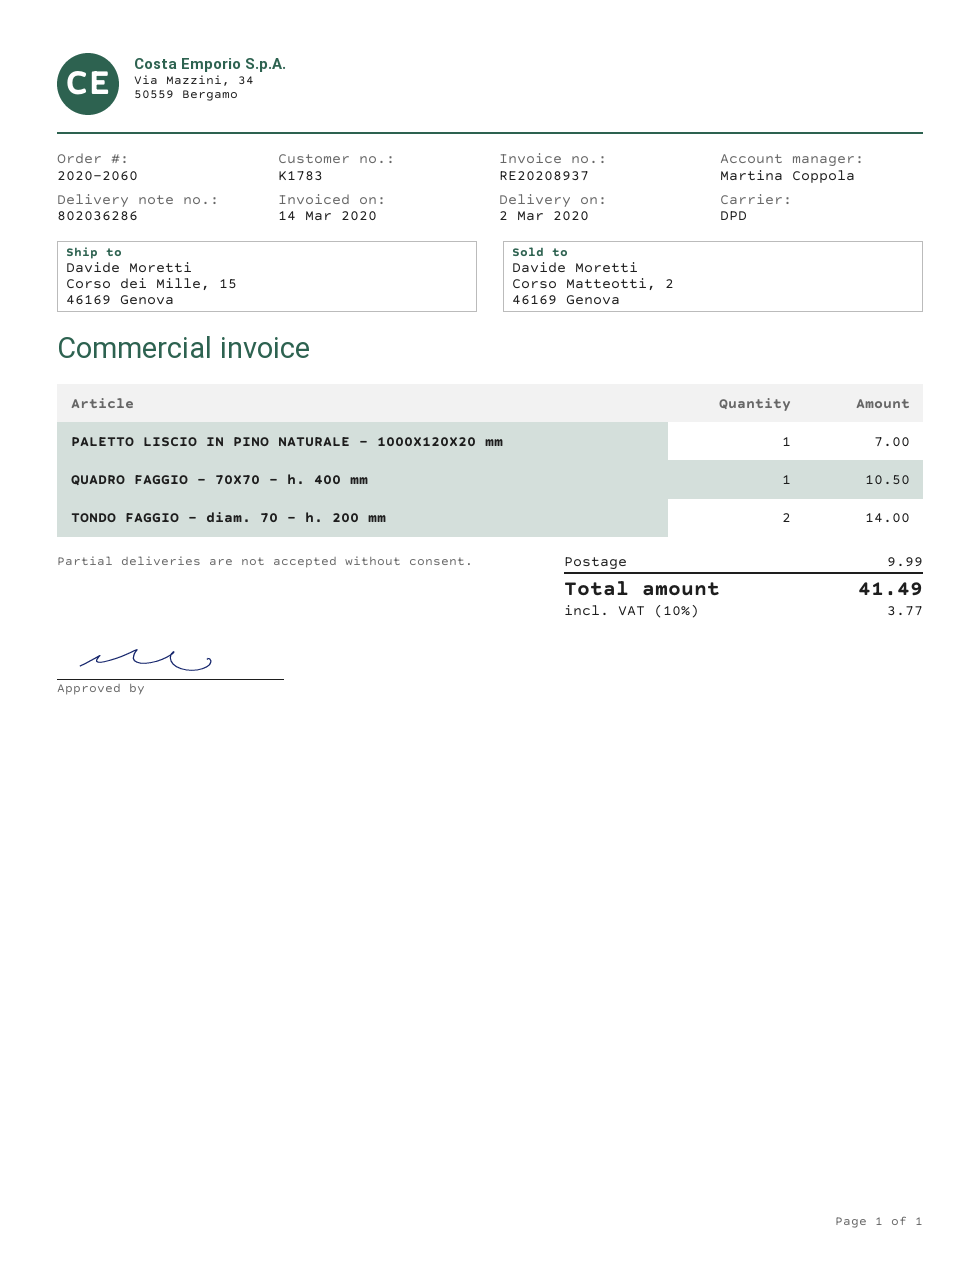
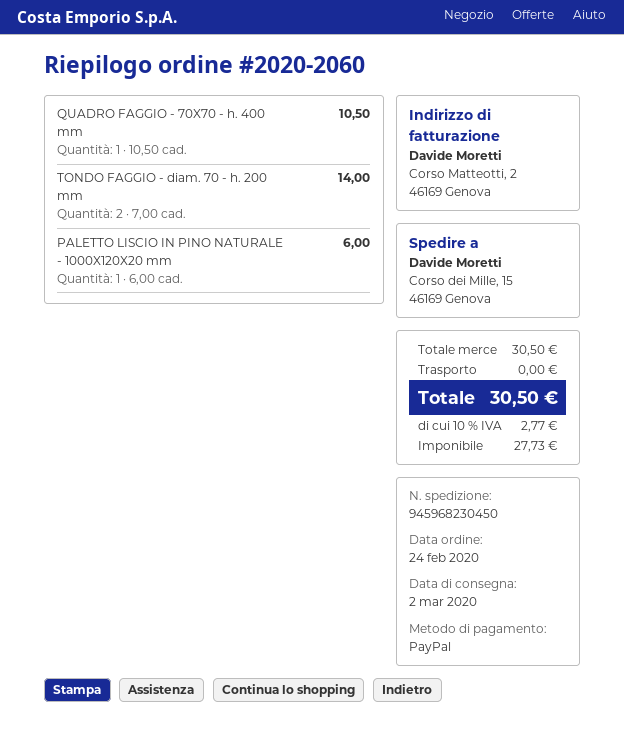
PALETTO LISCIO IN PINO NATURALE - 1000X120X20 mm: 1 for 7.00 -> 1 for 6.00
shipping: 9.99 -> 0.00
tax: 10% = 3.77 -> 10% = 2.77
total: 41.49 -> 30.50

